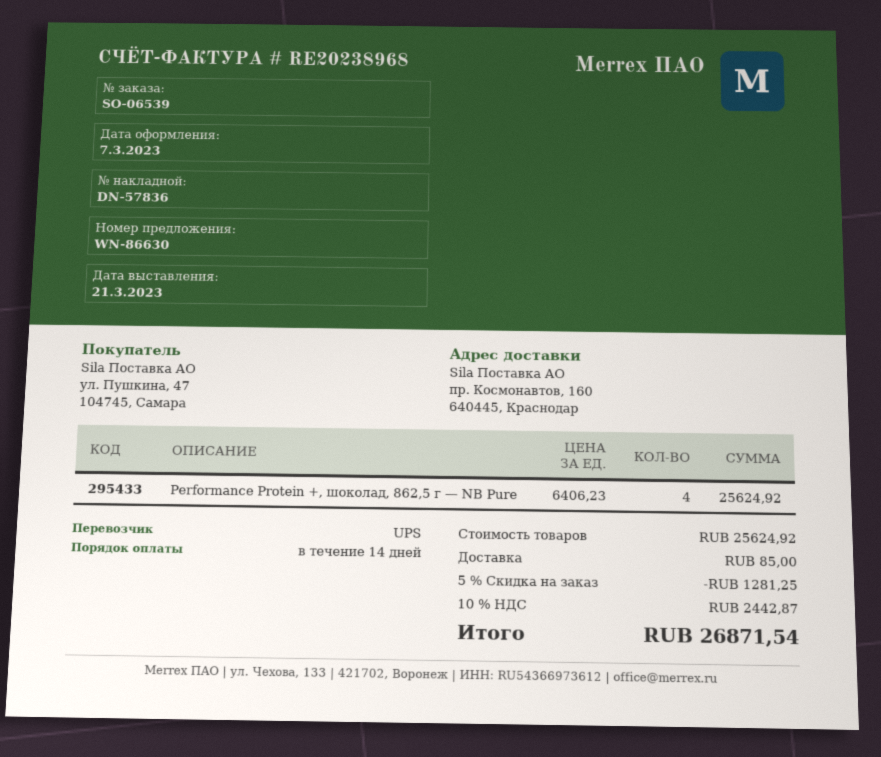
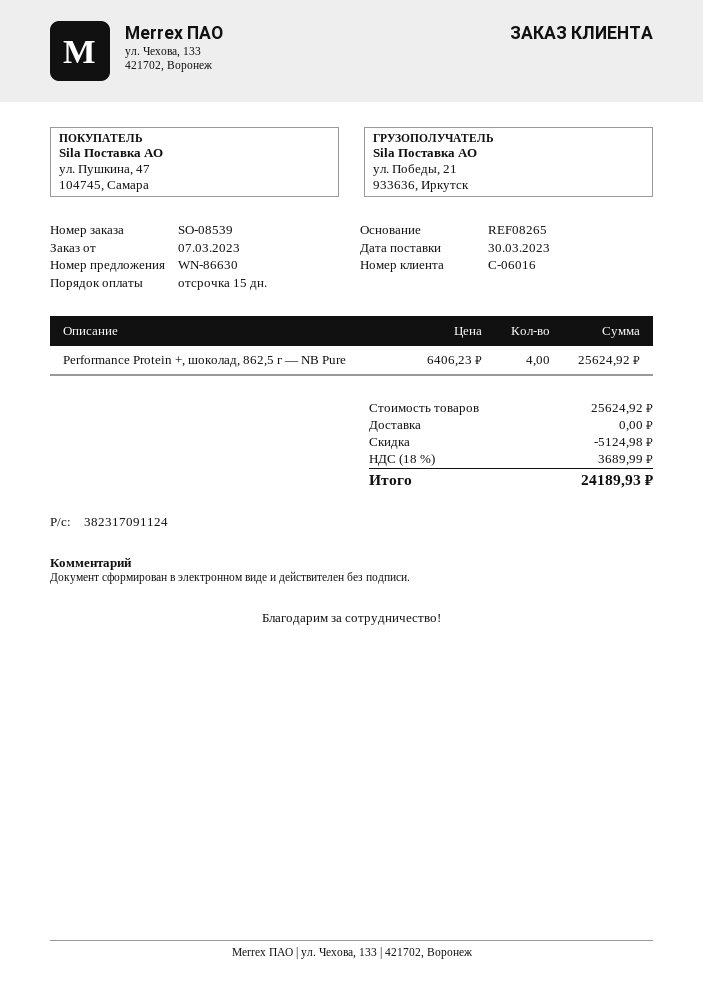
order number: SO-06539 -> SO-08539
payment terms: 14 days -> 15 days
ship to: пр. Космонавтов, 160, 640445, Краснодар -> ул. Победы, 21, 933636, Иркутск
discount: 1281.25 -> 5124.98
shipping: 85.00 -> 0.00
tax: 10% = 2442.87 -> 18% = 3689.99
total: 26871.54 -> 24189.93

